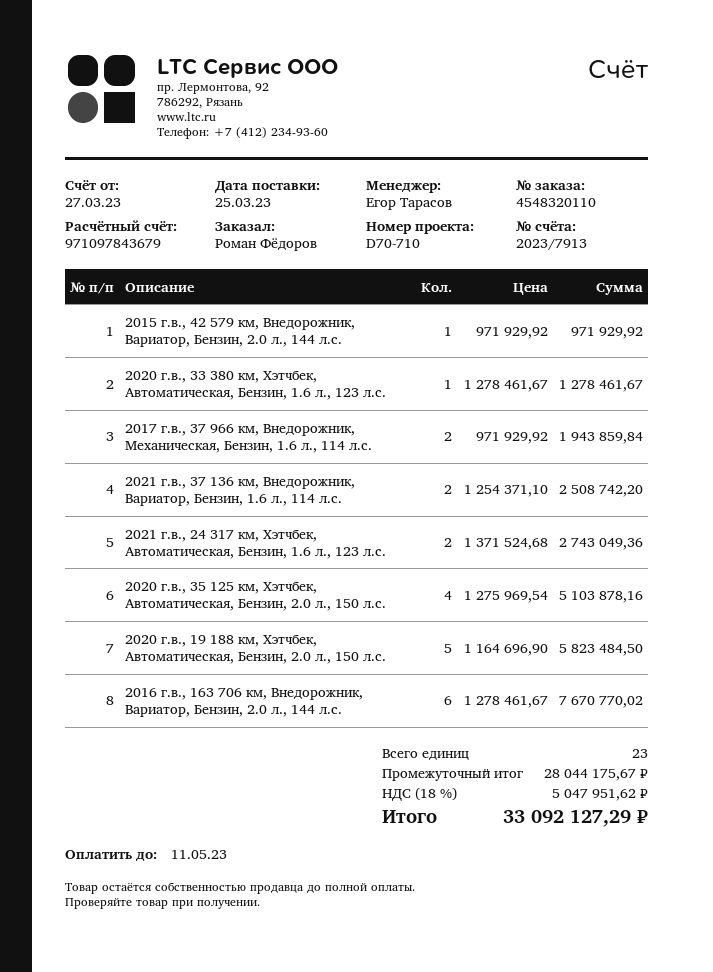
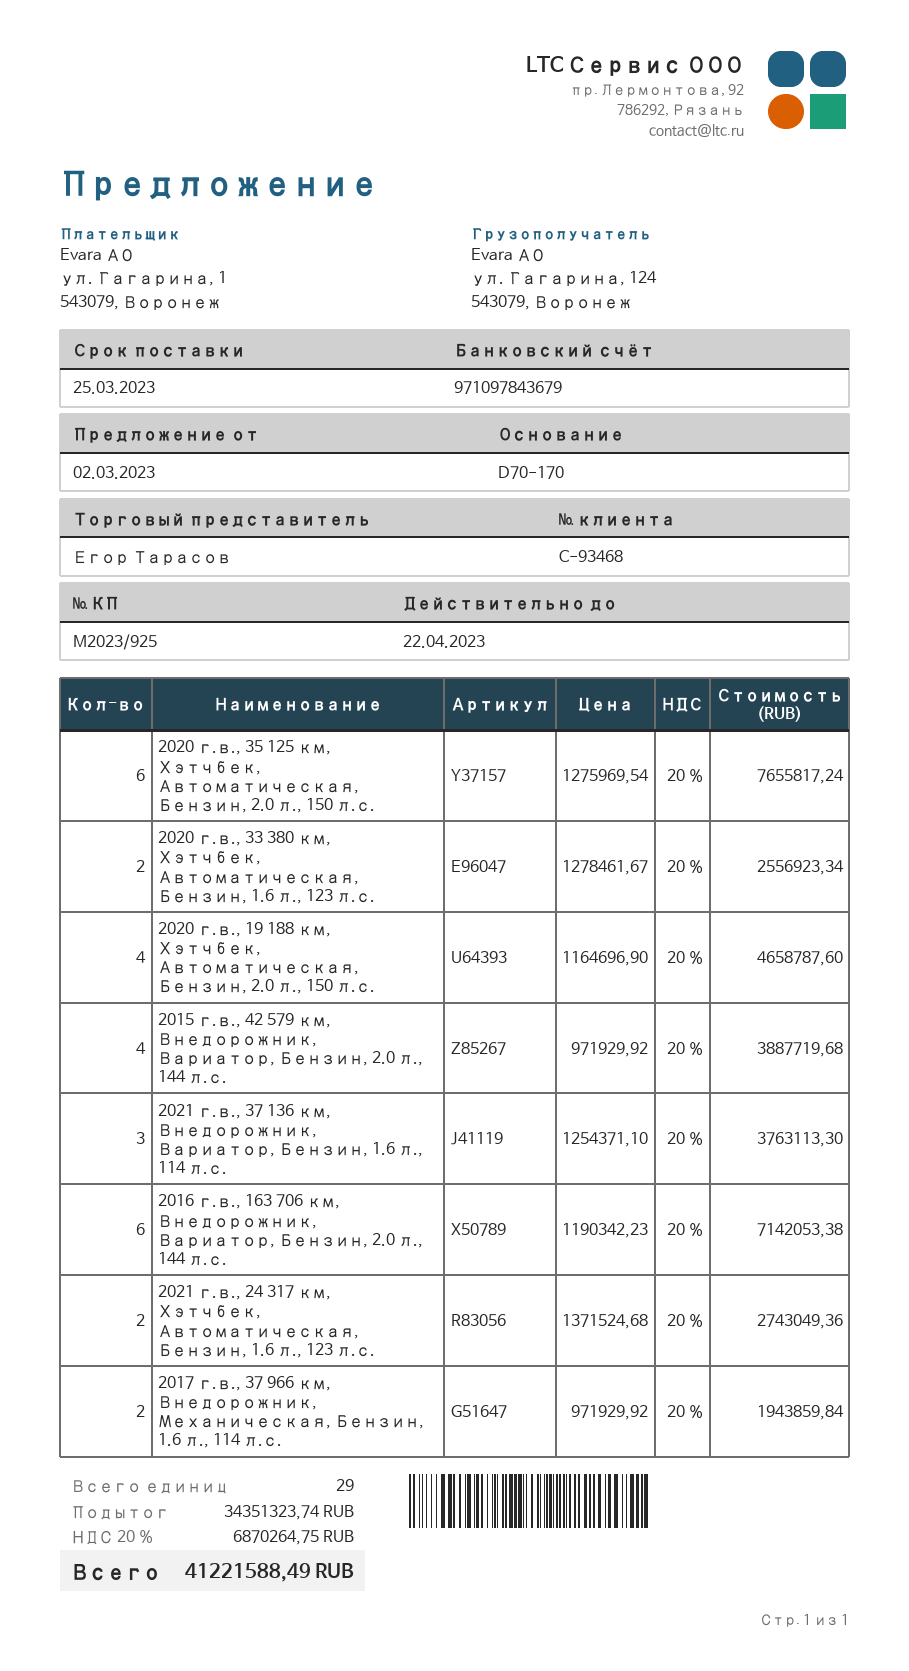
reference: D70-710 -> D70-170
2015 г.в., 42 579 км, Внедорожник, Вариатор, Бензин, 2.0 л., 144 л.с.: 1 x 971929.92 = 971929.92 -> 4 x 971929.92 = 3887719.68
2020 г.в., 33 380 км, Хэтчбек, Автоматическая, Бензин, 1.6 л., 123 л.с.: 1 x 1278461.67 = 1278461.67 -> 2 x 1278461.67 = 2556923.34
2021 г.в., 37 136 км, Внедорожник, Вариатор, Бензин, 1.6 л., 114 л.с.: 2 x 1254371.10 = 2508742.20 -> 3 x 1254371.10 = 3763113.30
2020 г.в., 35 125 км, Хэтчбек, Автоматическая, Бензин, 2.0 л., 150 л.с.: 4 x 1275969.54 = 5103878.16 -> 6 x 1275969.54 = 7655817.24
2020 г.в., 19 188 км, Хэтчбек, Автоматическая, Бензин, 2.0 л., 150 л.с.: 5 x 1164696.90 = 5823484.50 -> 4 x 1164696.90 = 4658787.60
2016 г.в., 163 706 км, Внедорожник, Вариатор, Бензин, 2.0 л., 144 л.с.: 6 x 1278461.67 = 7670770.02 -> 6 x 1190342.23 = 7142053.38
total quantity: 23 -> 29
subtotal: 28044175.67 -> 34351323.74
tax: 18% = 5047951.62 -> 20% = 6870264.75
total: 33092127.29 -> 41221588.49

